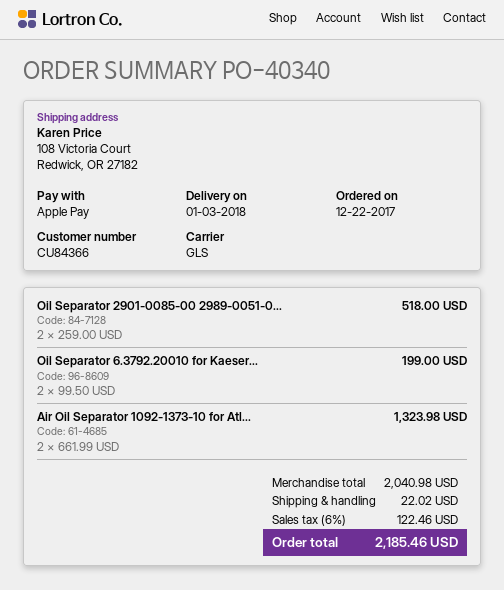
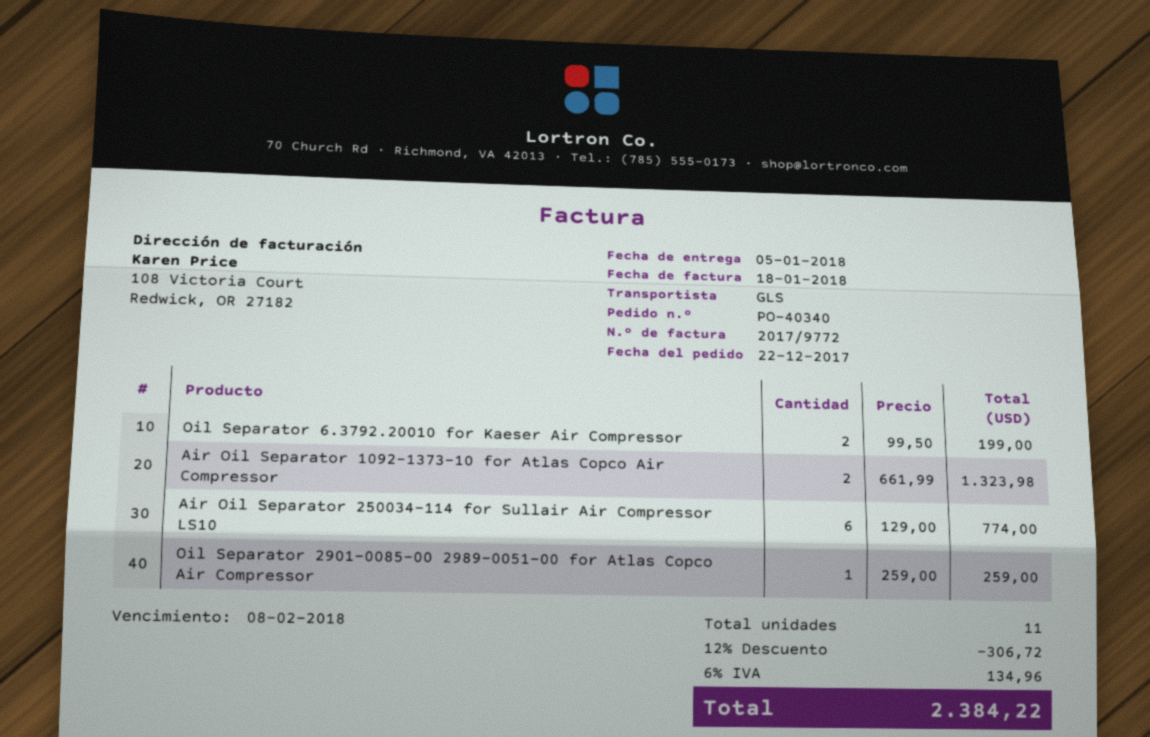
delivery date: 2018-01-03 -> 2018-01-05
Oil Separator 2901-0085-00 2989-0051-0...: 2 x 259.00 = 518.00 -> 1 x 259.00 = 259.00
Air Oil Separator 250034-114 for Sullair Air Compressor LS10: none -> 6 x 129.00 = 774.00
discount: none -> 12% = 306.72
shipping: 22.02 -> none
tax: 6% = 122.46 -> 6% = 134.96
total: 2185.46 -> 2384.22

